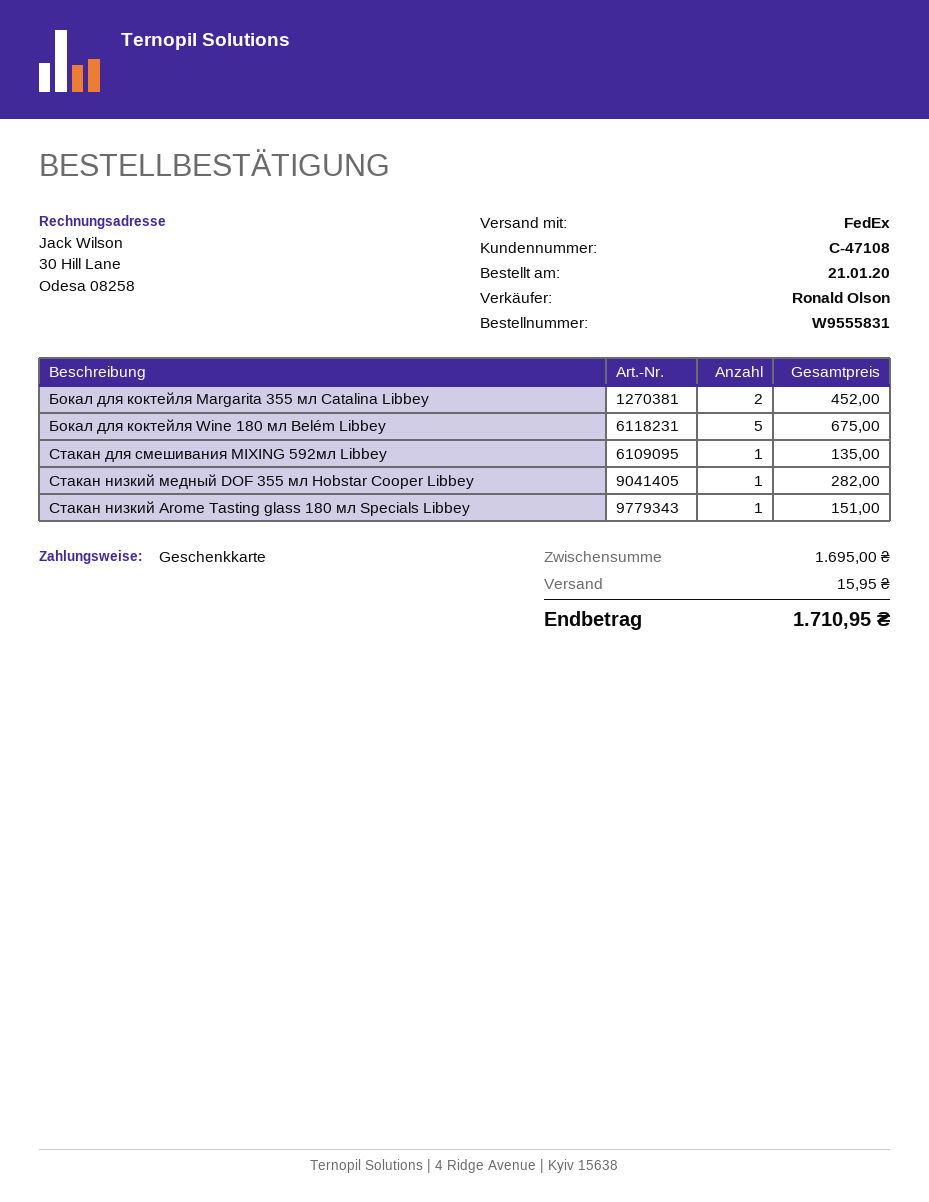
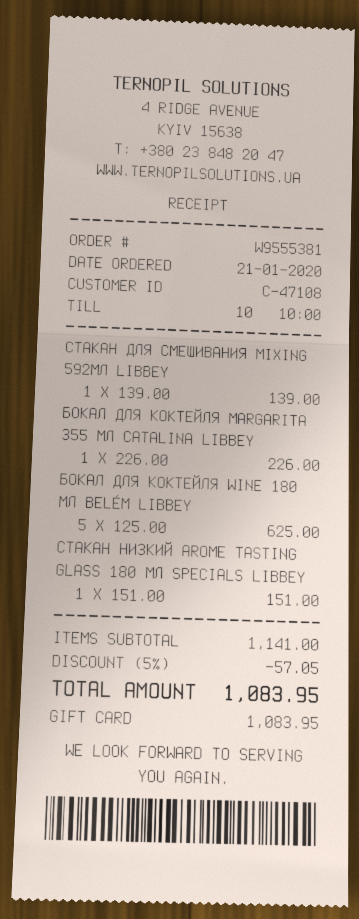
order number: W9555831 -> W9555381
Бокал для коктейля Margarita 355 мл Catalina Libbey: 2 for 452.00 -> 1 for 226.00
Бокал для коктейля Wine 180 мл Belém Libbey: 5 for 675.00 -> 5 for 625.00
Стакан для смешивания MIXING 592мл Libbey: 1 for 135.00 -> 1 for 139.00
Стакан низкий медный DOF 355 мл Hobstar Cooper Libbey: 1 for 282.00 -> none
subtotal: 1695.00 -> 1141.00
discount: none -> 5% = 57.05
shipping: 15.95 -> none
total: 1710.95 -> 1083.95

